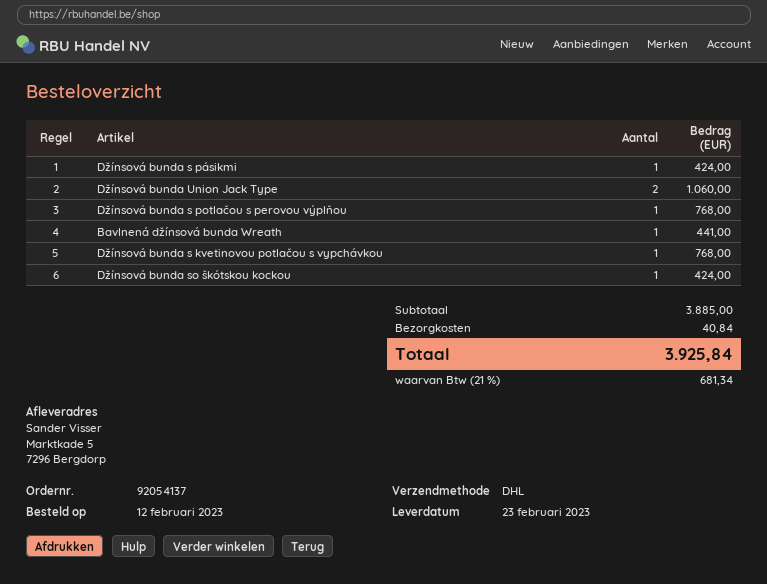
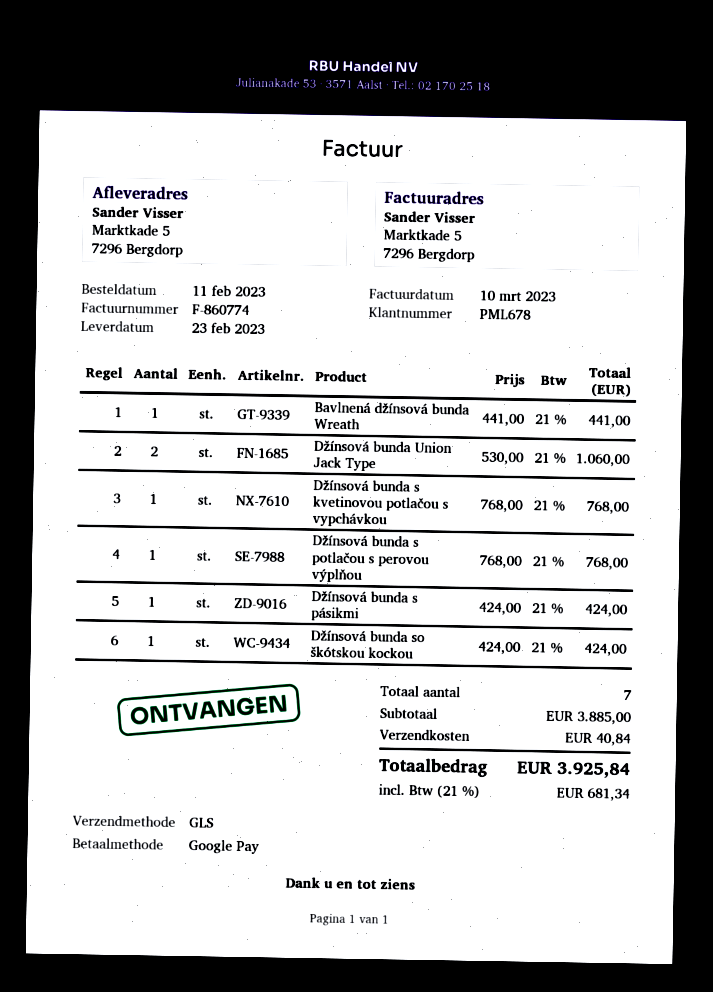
order date: 2023-02-12 -> 2023-02-11
shipping method: DHL -> GLS

